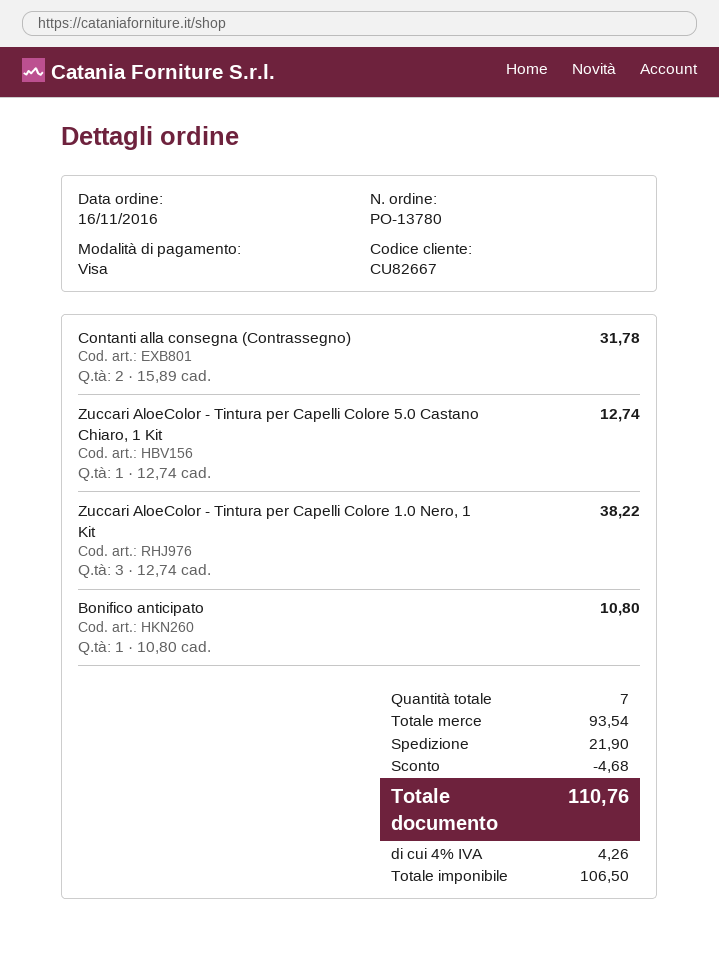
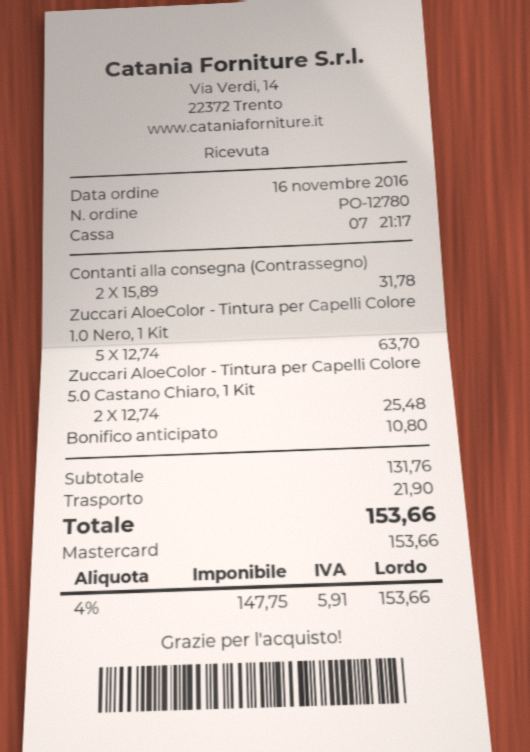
order number: PO-13780 -> PO-12780
payment method: Visa -> Mastercard
Zuccari AloeColor - Tintura per Capelli Colore 5.0 Castano Chiaro, 1 Kit: 1 x 12.74 = 12.74 -> 2 x 12.74 = 25.48
Zuccari AloeColor - Tintura per Capelli Colore 1.0 Nero, 1 Kit: 3 x 12.74 = 38.22 -> 5 x 12.74 = 63.70
subtotal: 93.54 -> 131.76
discount: 4.68 -> none
net: 106.50 -> 147.75
tax: 4% = 4.26 -> 4% = 5.91
total: 110.76 -> 153.66

